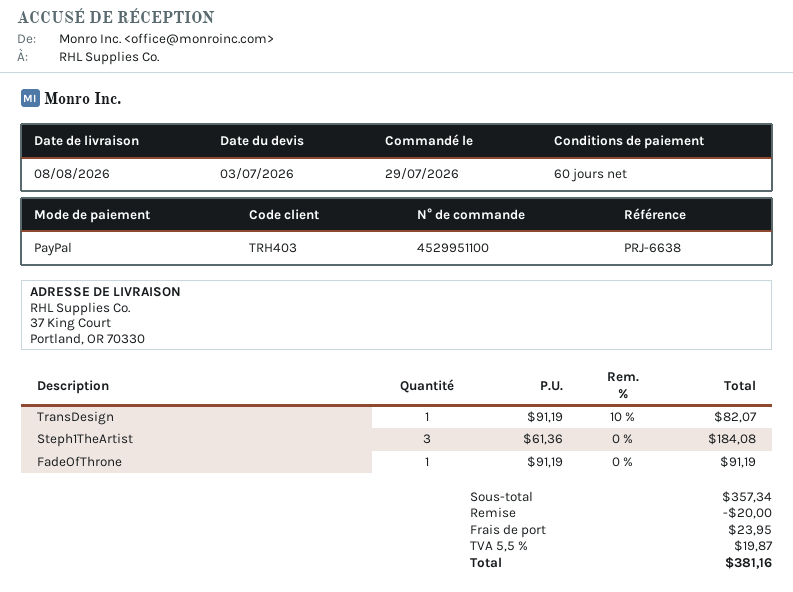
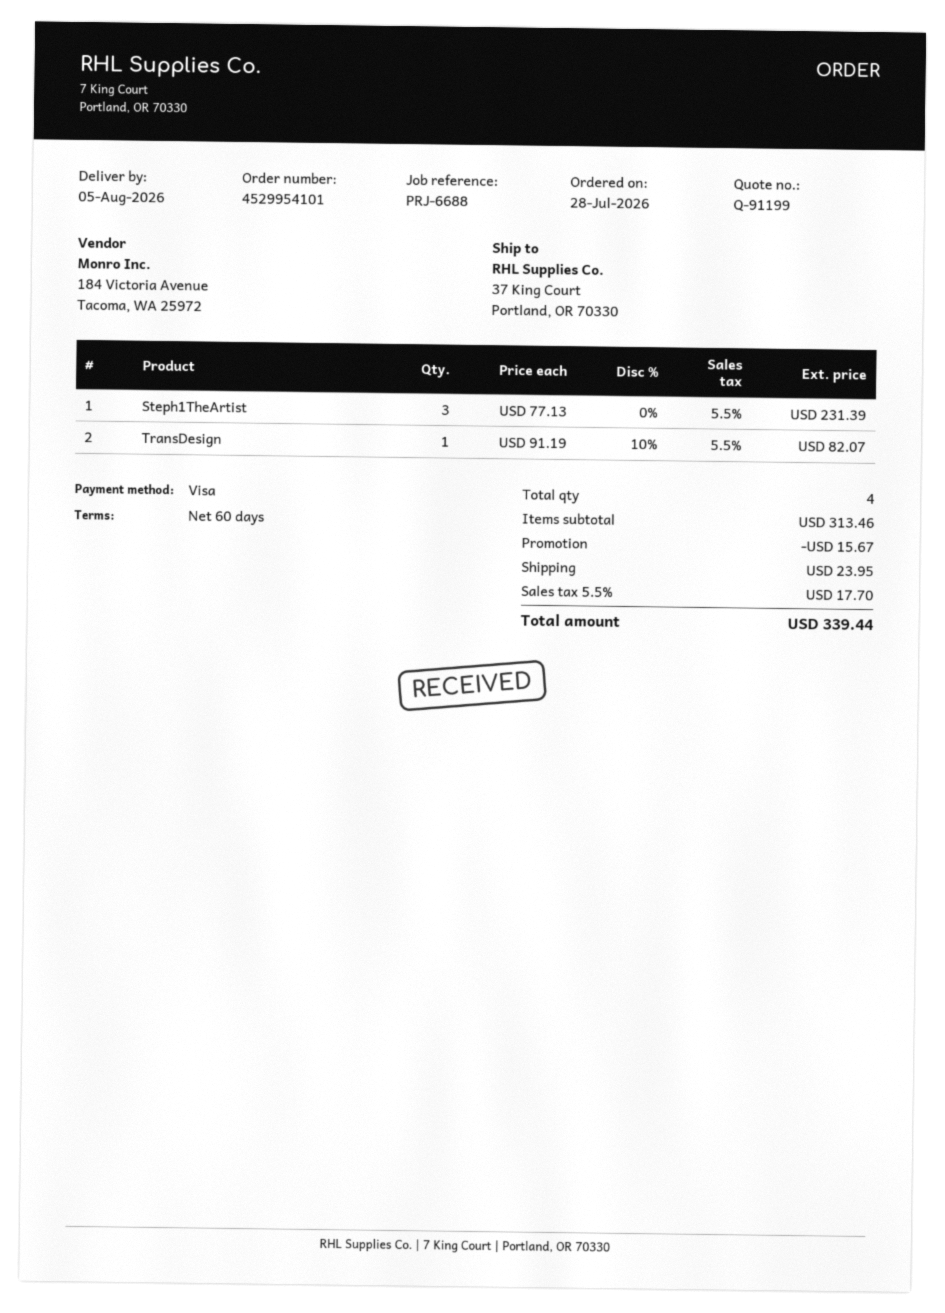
order number: 4529951100 -> 4529954101
order date: 2026-07-29 -> 2026-07-28
delivery date: 2026-08-08 -> 2026-08-05
reference: PRJ-6638 -> PRJ-6688
payment method: PayPal -> Visa
Steph1TheArtist: 3 x 61.36 = 184.08 -> 3 x 77.13 = 231.39
FadeOfThrone: 1 x 91.19 = 91.19 -> none
subtotal: 357.34 -> 313.46
discount: 20.00 -> 15.67
tax: 5.5% = 19.87 -> 5.5% = 17.70
total: 381.16 -> 339.44

